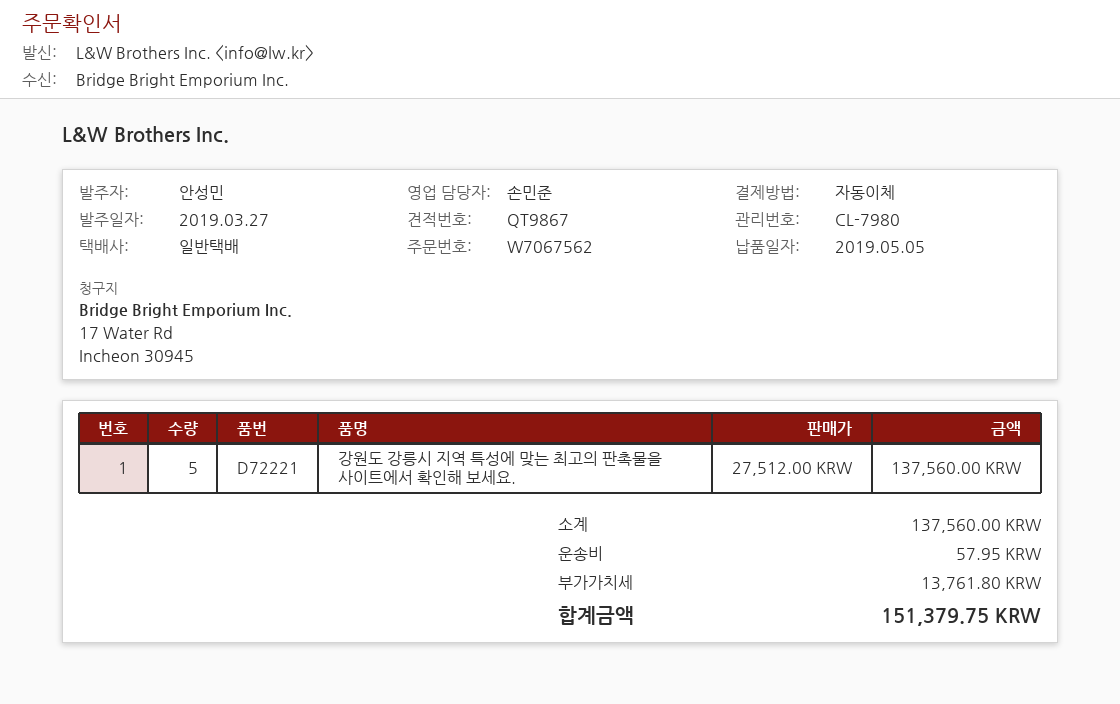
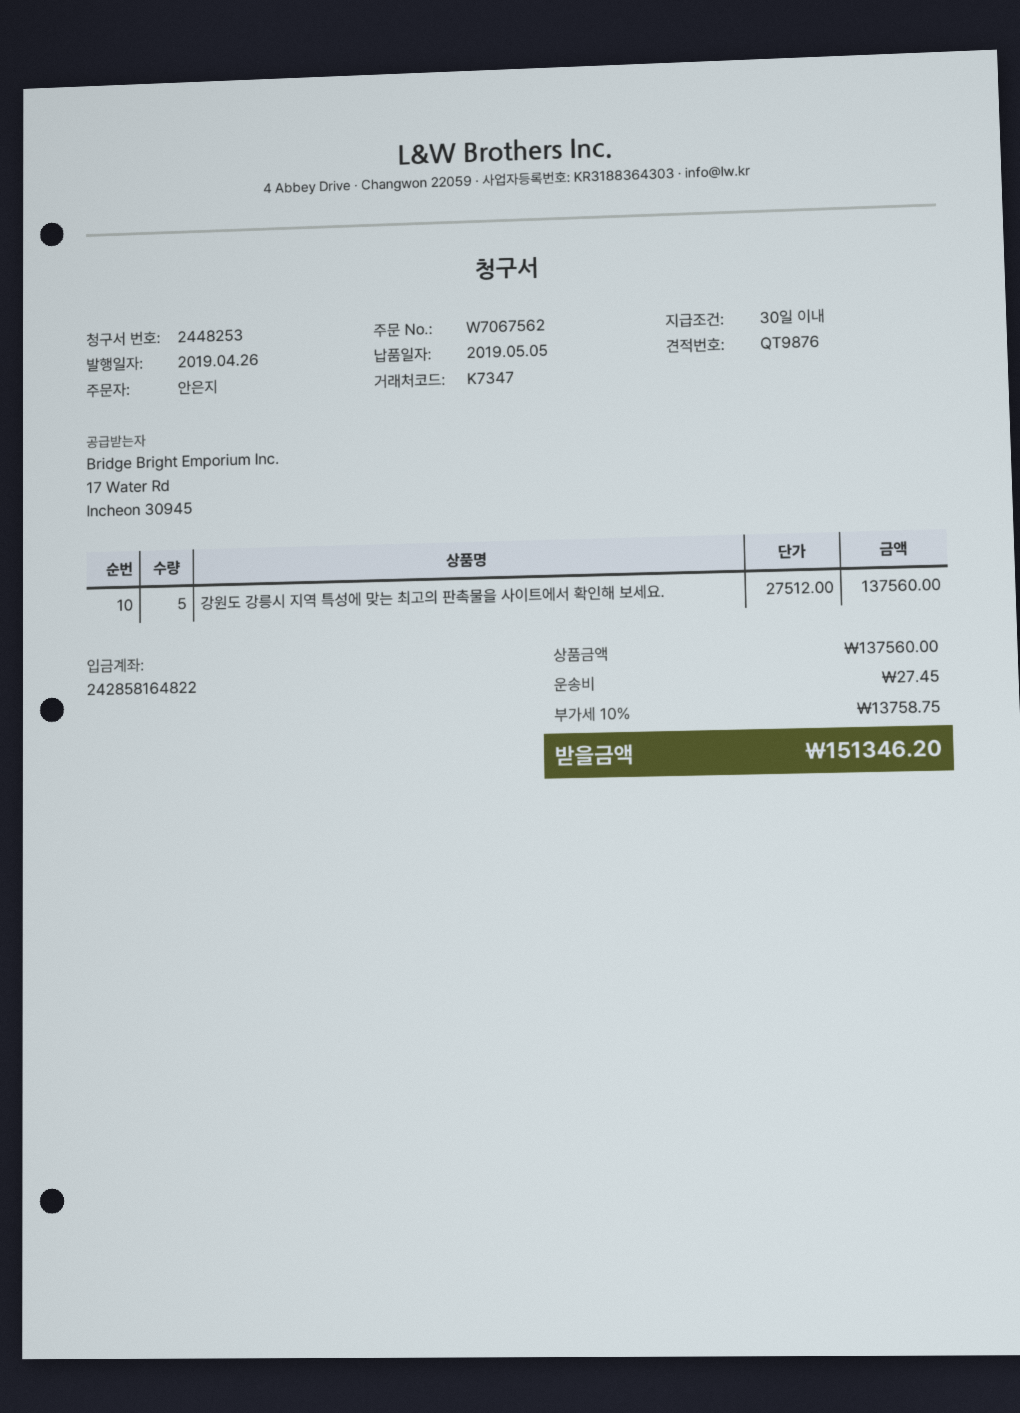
quote number: QT9867 -> QT9876
ordered by: 안성민 -> 안은지
shipping: 57.95 -> 27.45
tax: 13761.80 -> 13758.75
total: 151379.75 -> 151346.20

